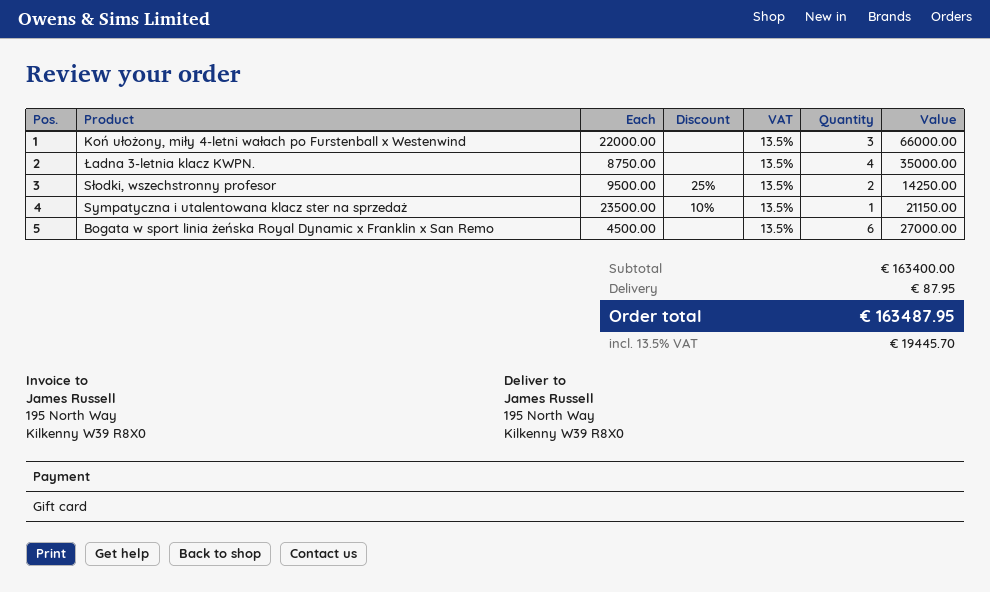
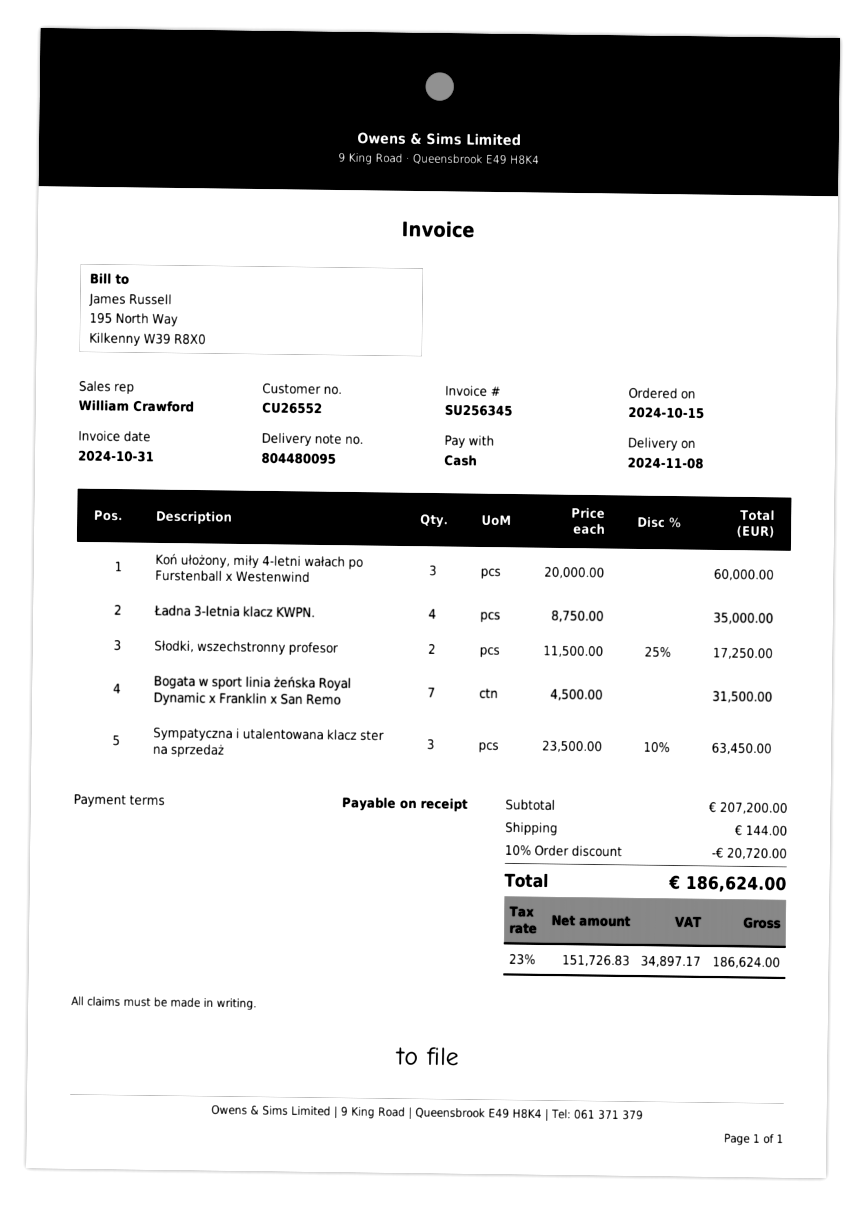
payment method: gift card -> cash
Koń ułożony, miły 4-letni wałach po Furstenball x Westenwind: 3 x 22000.00 = 66000.00 -> 3 x 20000.00 = 60000.00
Słodki, wszechstronny profesor: 2 x 9500.00 - 25% = 14250.00 -> 2 x 11500.00 - 25% = 17250.00
Sympatyczna i utalentowana klacz ster na sprzedaż: 1 x 23500.00 - 10% = 21150.00 -> 3 x 23500.00 - 10% = 63450.00
Bogata w sport linia żeńska Royal Dynamic x Franklin x San Remo: 6 x 4500.00 = 27000.00 -> 7 x 4500.00 = 31500.00
subtotal: 163400.00 -> 207200.00
discount: none -> 10% = 20720.00
shipping: 87.95 -> 144.00
tax: 13.5% = 19445.70 -> 23% = 34897.17
total: 163487.95 -> 186624.00

